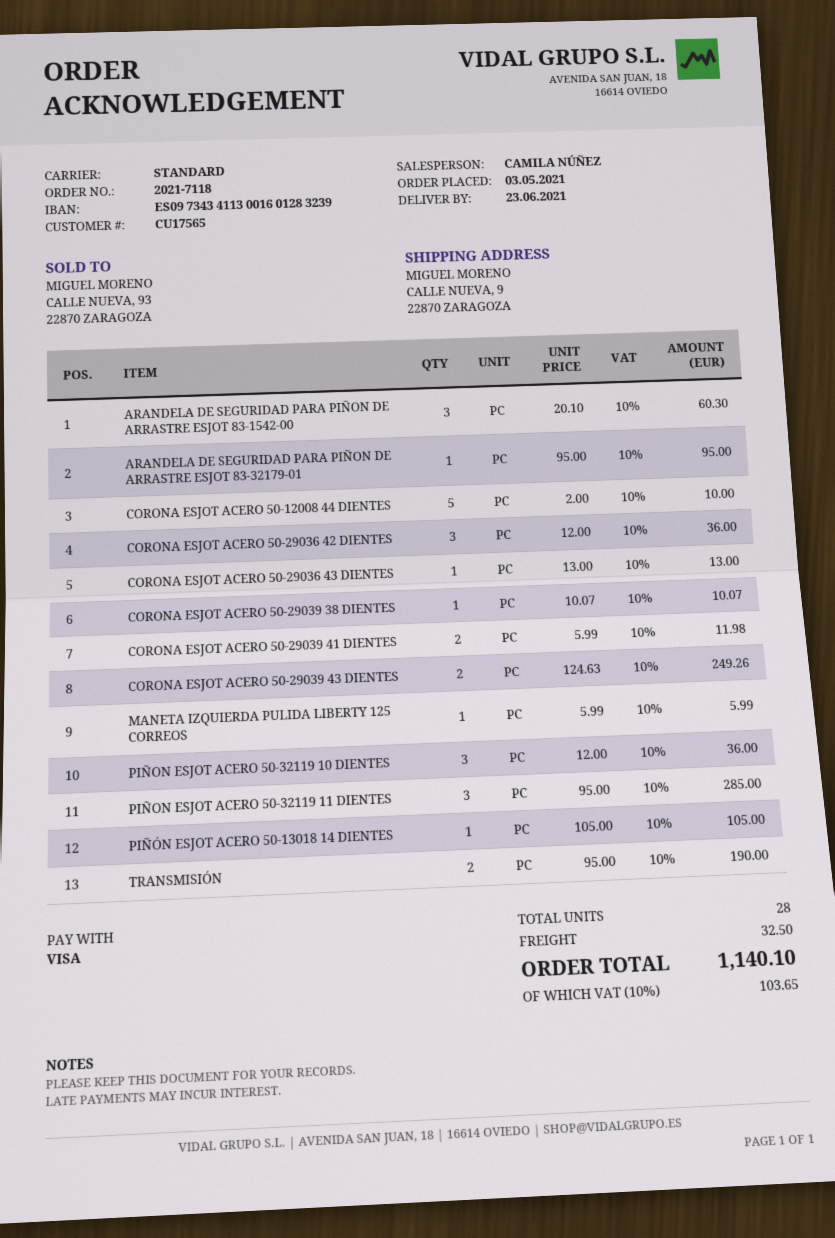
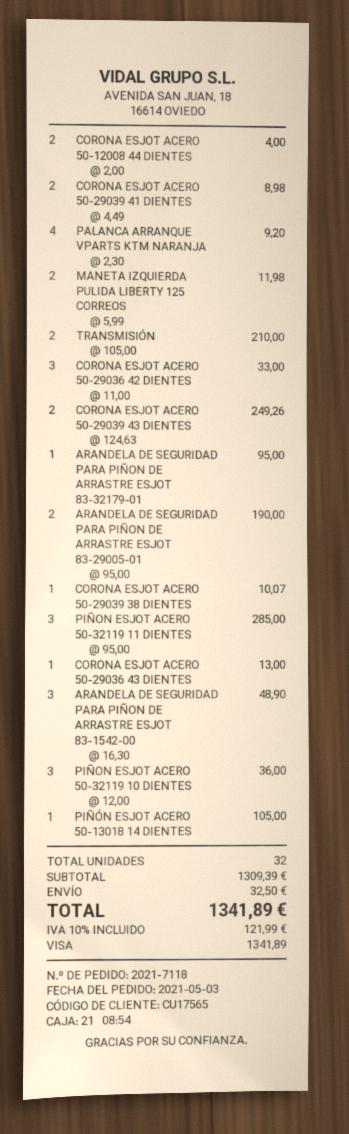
ARANDELA DE SEGURIDAD PARA PIÑON DE ARRASTRE ESJOT 83-1542-00: 3 x 20.10 = 60.30 -> 3 x 16.30 = 48.90
CORONA ESJOT ACERO 50-12008 44 DIENTES: 5 x 2.00 = 10.00 -> 2 x 2.00 = 4.00
CORONA ESJOT ACERO 50-29036 42 DIENTES: 3 x 12.00 = 36.00 -> 3 x 11.00 = 33.00
CORONA ESJOT ACERO 50-29039 41 DIENTES: 2 x 5.99 = 11.98 -> 2 x 4.49 = 8.98
MANETA IZQUIERDA PULIDA LIBERTY 125 CORREOS: 1 x 5.99 = 5.99 -> 2 x 5.99 = 11.98
TRANSMISIÓN: 2 x 95.00 = 190.00 -> 2 x 105.00 = 210.00
PALANCA ARRANQUE VPARTS KTM NARANJA: none -> 4 x 2.30 = 9.20
ARANDELA DE SEGURIDAD PARA PIÑON DE ARRASTRE ESJOT 83-29005-01: none -> 2 x 95.00 = 190.00
total quantity: 28 -> 32
tax: 10% = 103.65 -> 10% = 121.99
total: 1140.10 -> 1341.89

